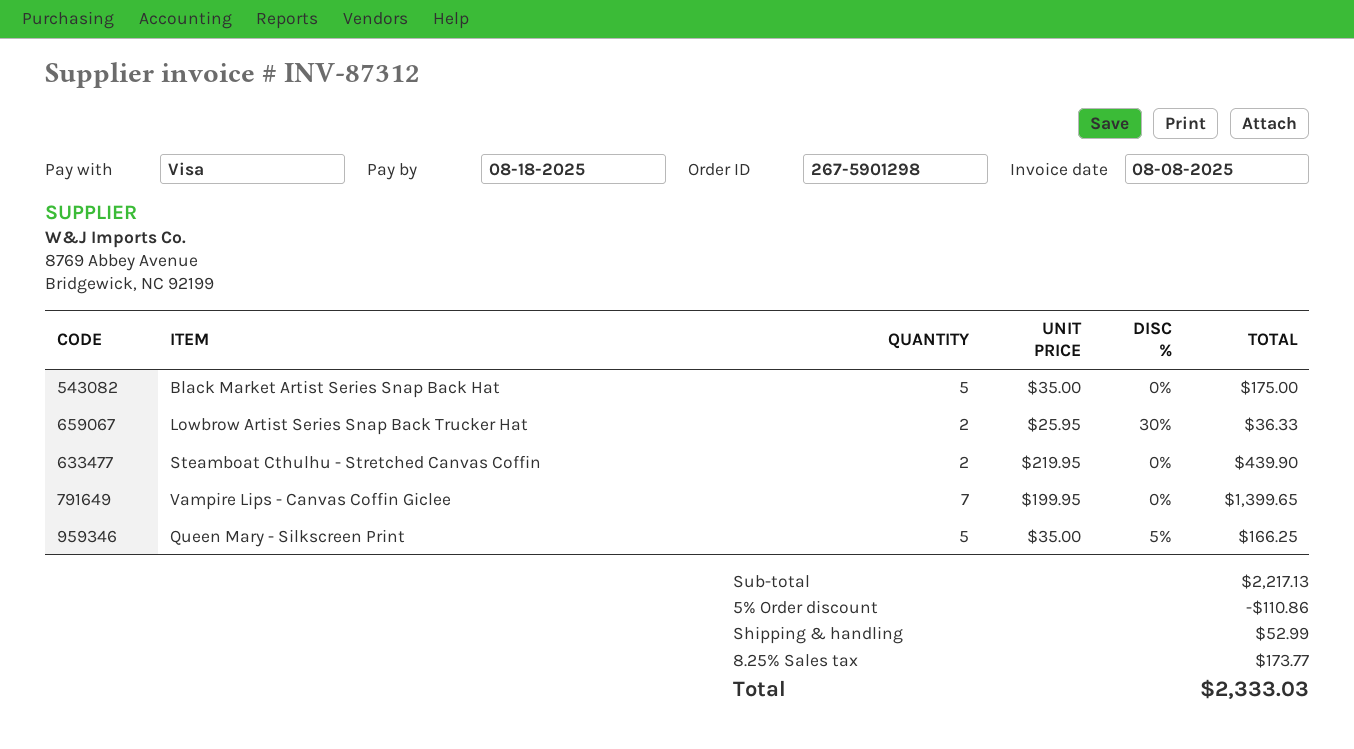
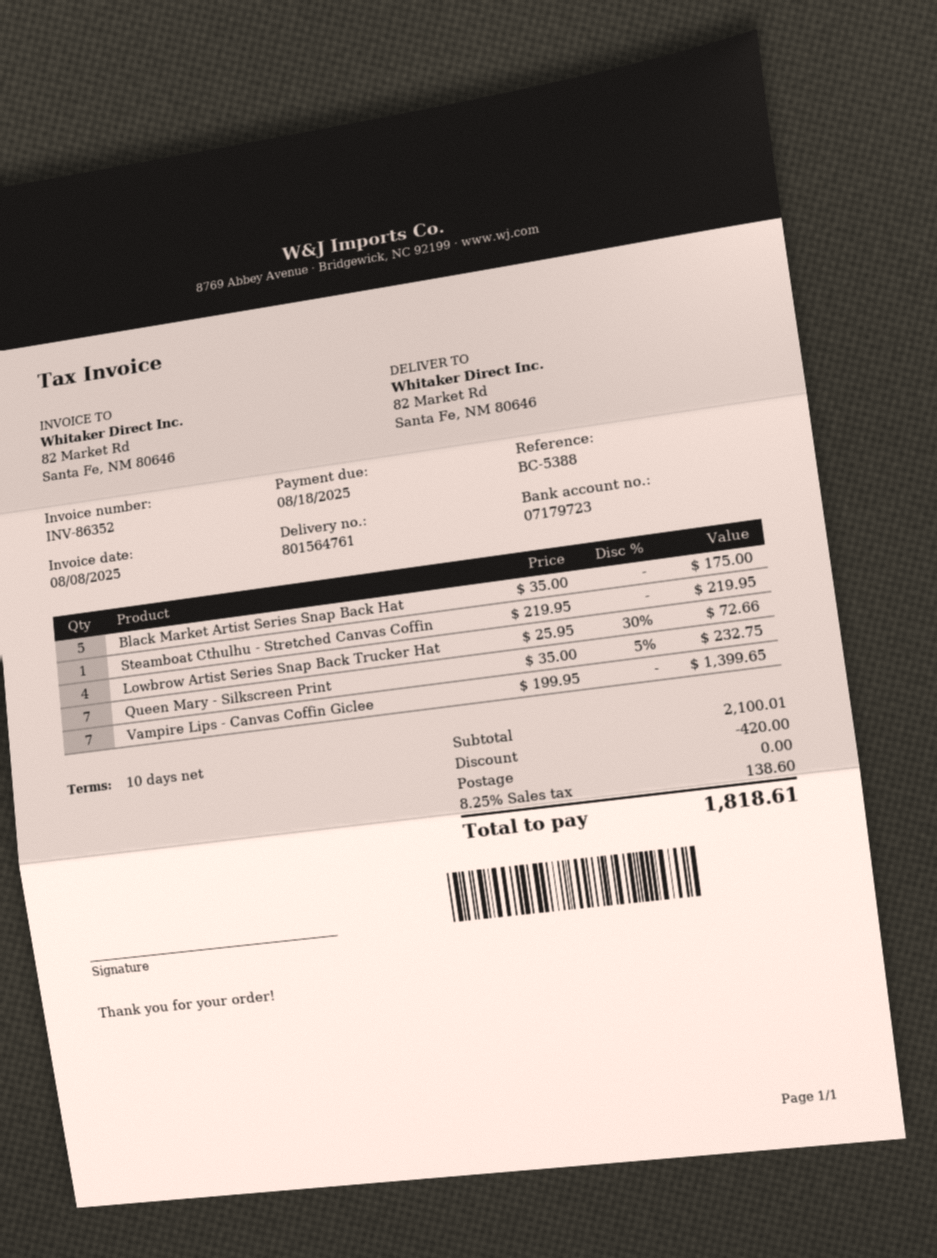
invoice number: INV-87312 -> INV-86352
Lowbrow Artist Series Snap Back Trucker Hat: 2 x 25.95 - 30% = 36.33 -> 4 x 25.95 - 30% = 72.66
Steamboat Cthulhu - Stretched Canvas Coffin: 2 x 219.95 = 439.90 -> 1 x 219.95 = 219.95
Queen Mary - Silkscreen Print: 5 x 35.00 - 5% = 166.25 -> 7 x 35.00 - 5% = 232.75
subtotal: 2217.13 -> 2100.01
discount: 110.86 -> 420.00
shipping: 52.99 -> 0.00
tax: 8.25% = 173.77 -> 8.25% = 138.60
total: 2333.03 -> 1818.61

